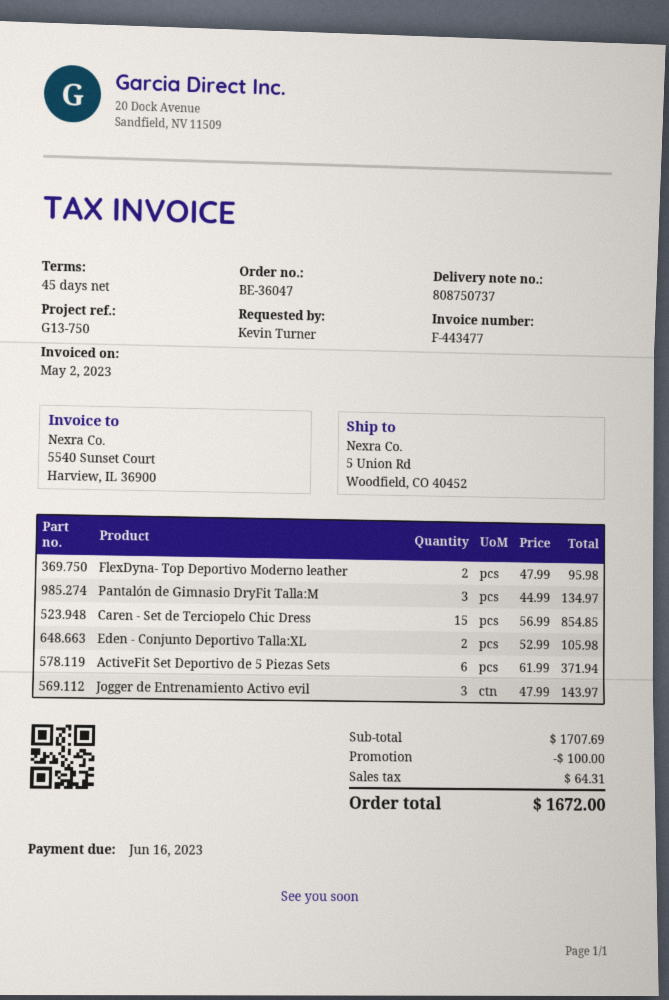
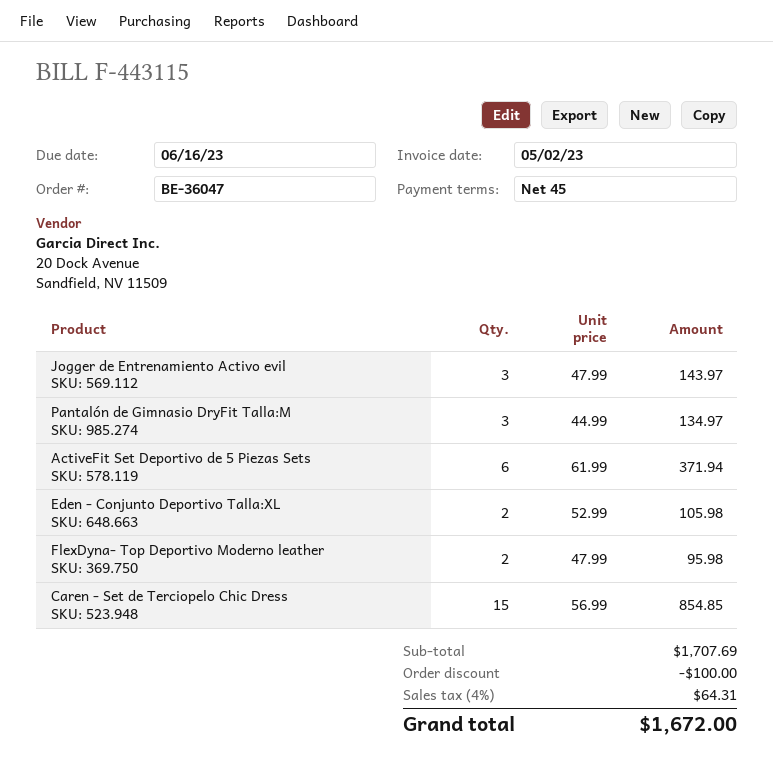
invoice number: F-443477 -> F-443115

